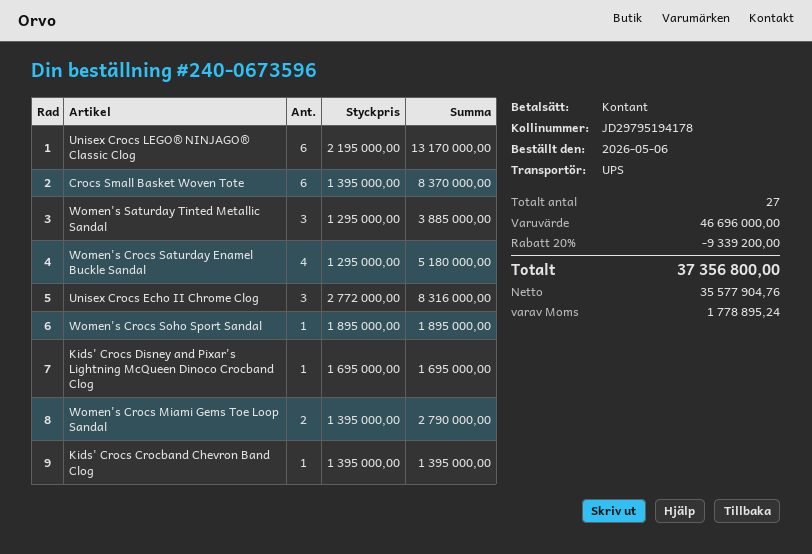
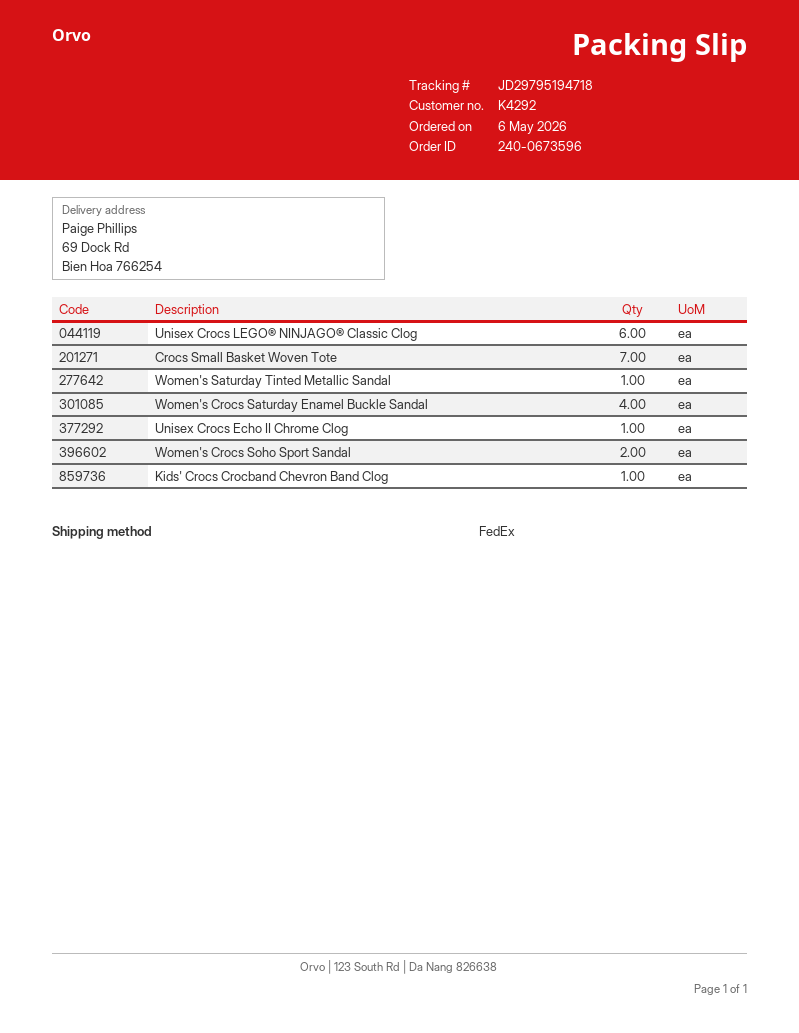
shipping method: UPS -> FedEx
tracking number: JD29795194178 -> JD29795194718
Crocs Small Basket Woven Tote: 6 -> 7
Women's Saturday Tinted Metallic Sandal: 3 -> 1
Unisex Crocs Echo II Chrome Clog: 3 -> 1
Women's Crocs Soho Sport Sandal: 1 -> 2
Kids' Crocs Disney and Pixar's Lightning McQueen Dinoco Crocband Clog: 1 -> none
Women's Crocs Miami Gems Toe Loop Sandal: 2 -> none

